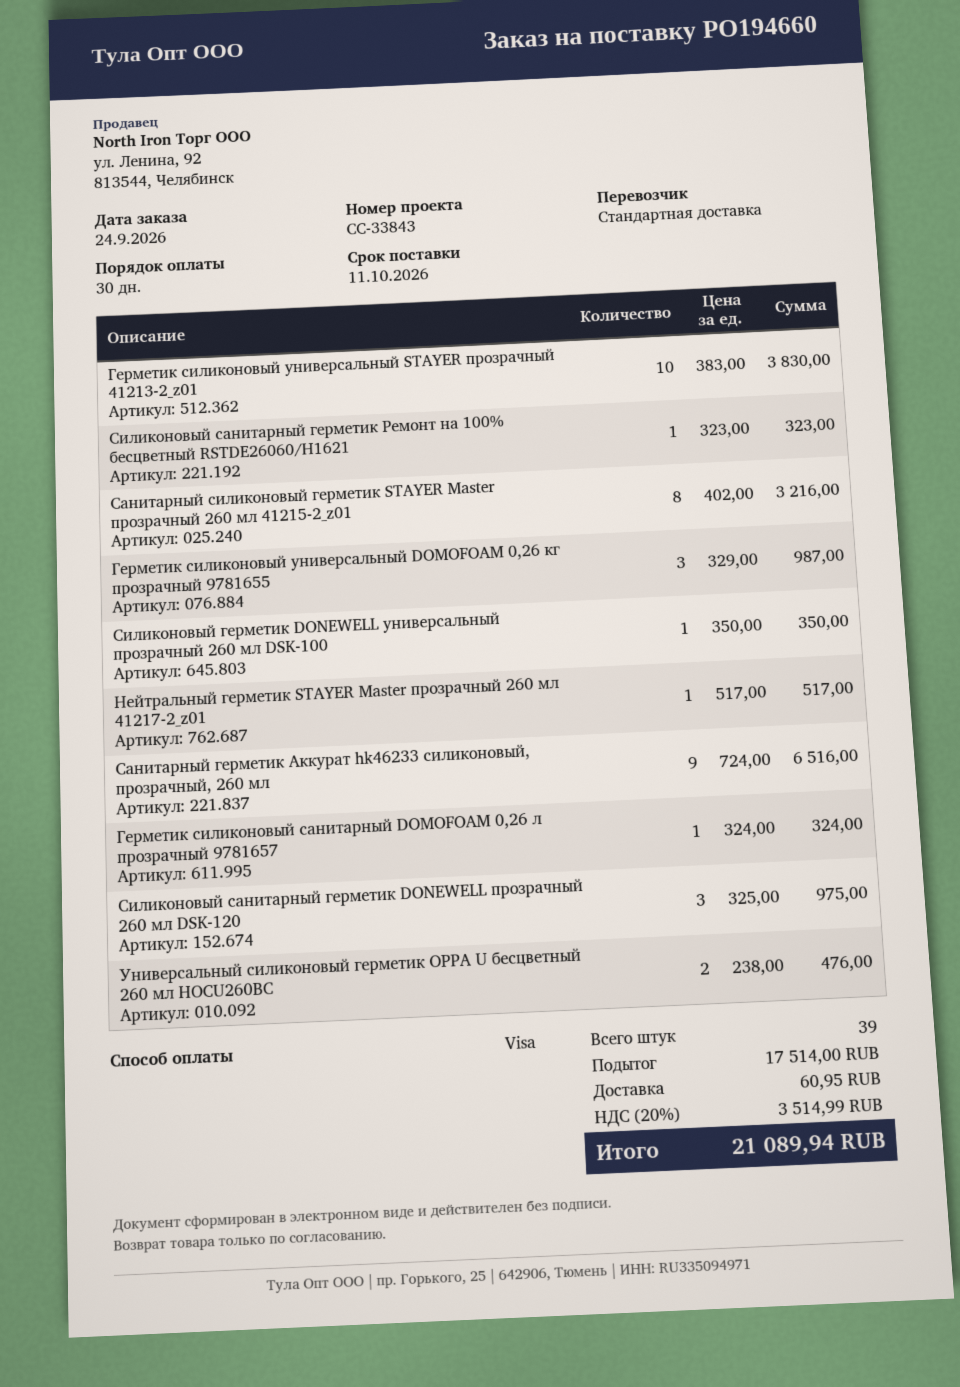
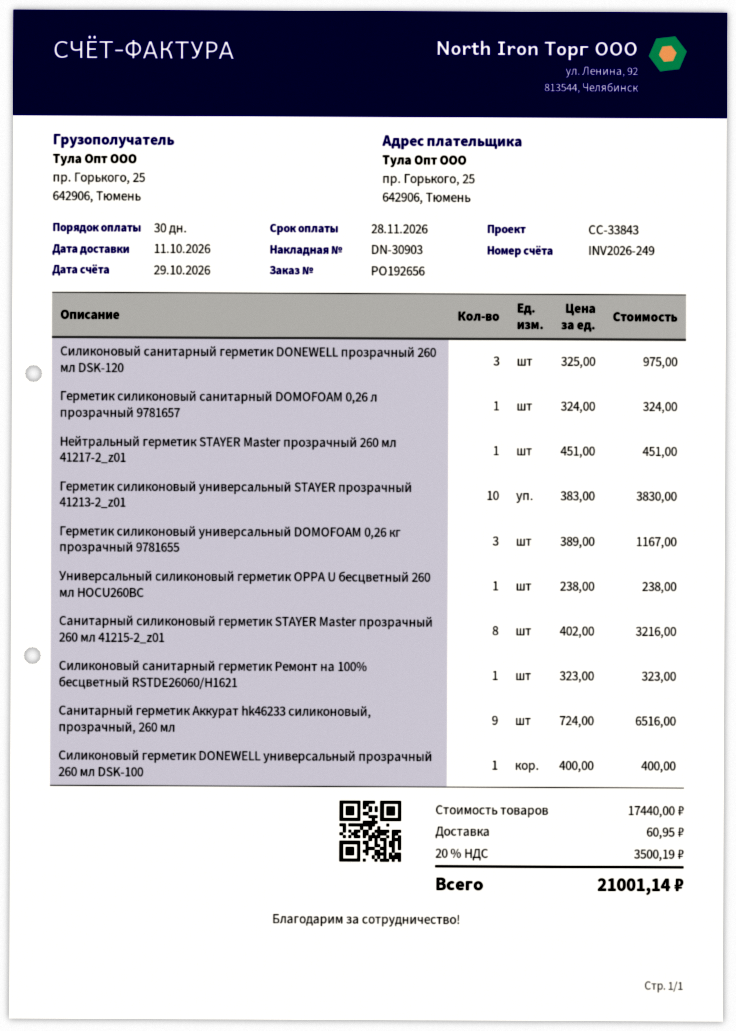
order number: PO194660 -> PO192656
Герметик силиконовый универсальный DOMOFOAM 0,26 кг прозрачный 9781655: 3 x 329.00 = 987.00 -> 3 x 389.00 = 1167.00
Силиконовый герметик DONEWELL универсальный прозрачный 260 мл DSK-100: 1 x 350.00 = 350.00 -> 1 x 400.00 = 400.00
Нейтральный герметик STAYER Master прозрачный 260 мл 41217-2_z01: 1 x 517.00 = 517.00 -> 1 x 451.00 = 451.00
Универсальный силиконовый герметик OPPA U бесцветный 260 мл HOCU260BC: 2 x 238.00 = 476.00 -> 1 x 238.00 = 238.00
subtotal: 17514.00 -> 17440.00
tax: 20% = 3514.99 -> 20% = 3500.19
total: 21089.94 -> 21001.14

